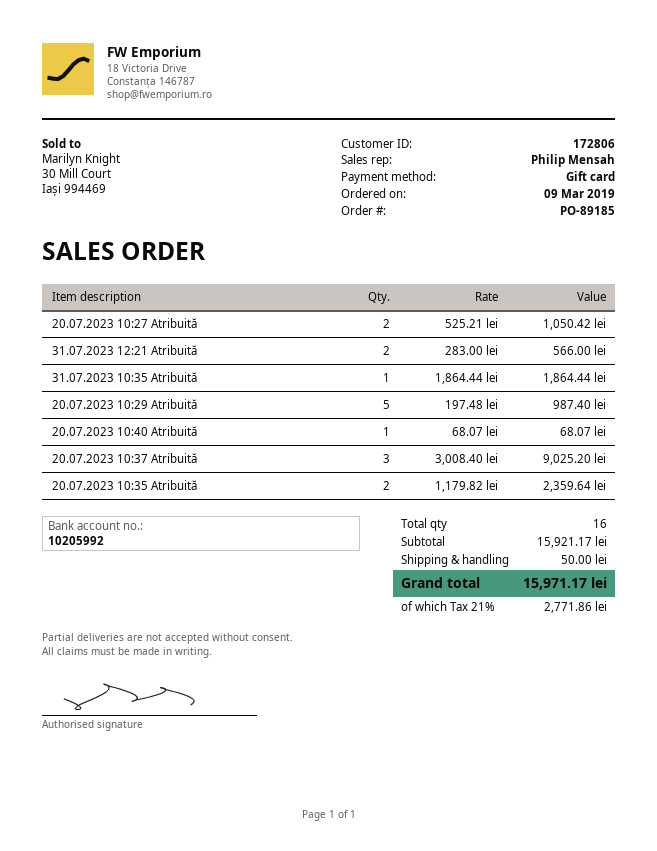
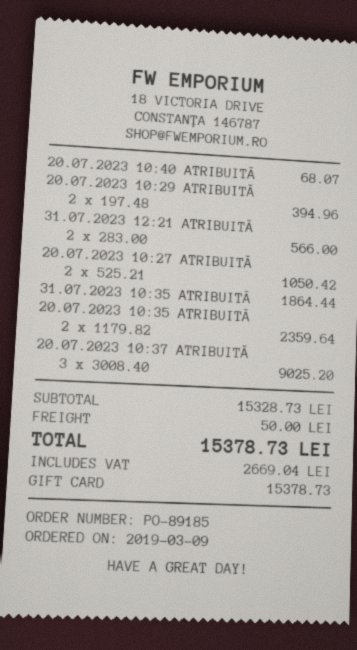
20.07.2023 10:29 Atribuită: 5 x 197.48 = 987.40 -> 2 x 197.48 = 394.96
subtotal: 15921.17 -> 15328.73
tax: 2771.86 -> 2669.04
total: 15971.17 -> 15378.73

